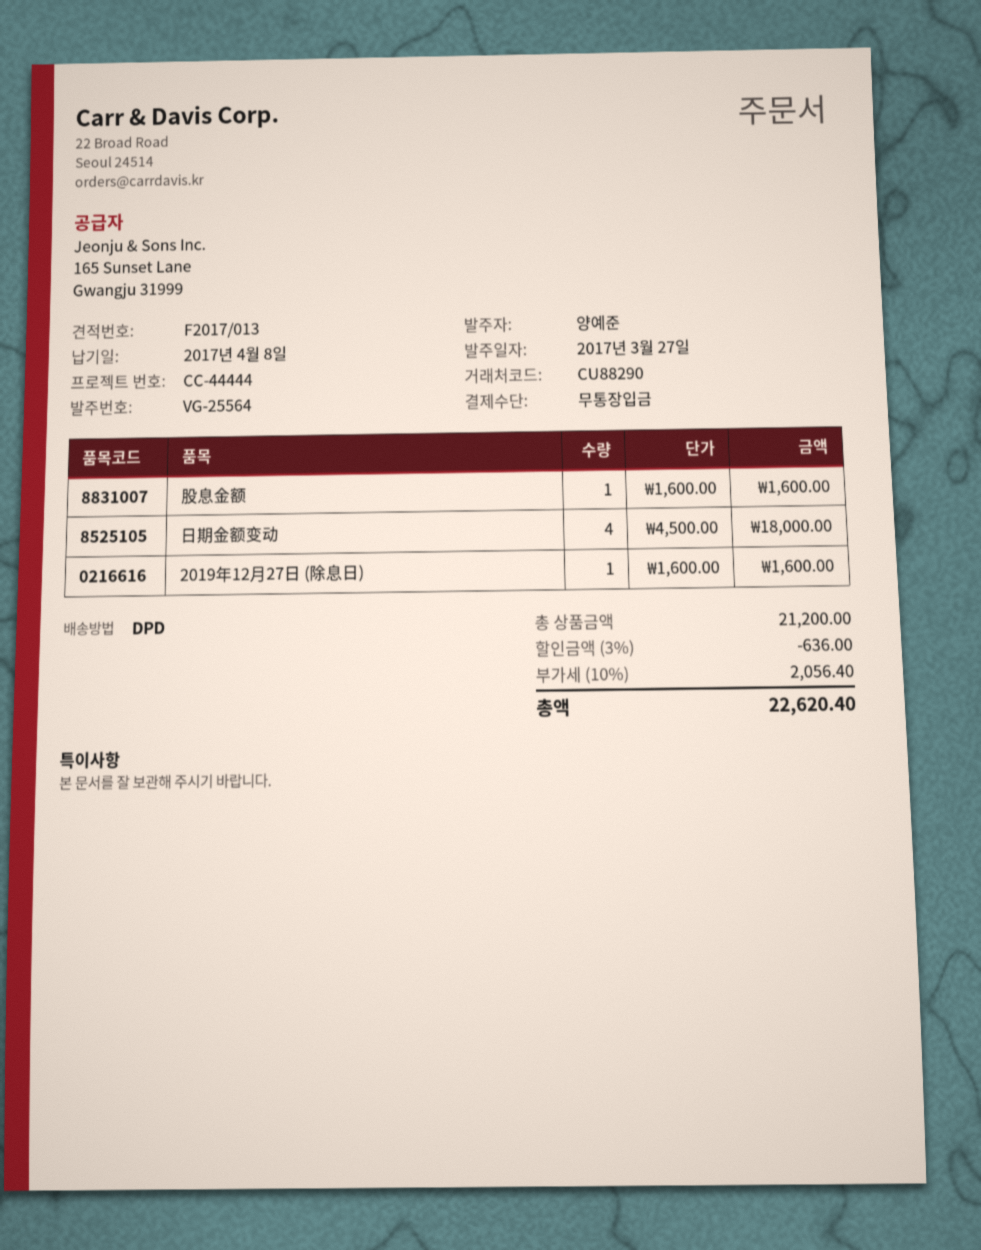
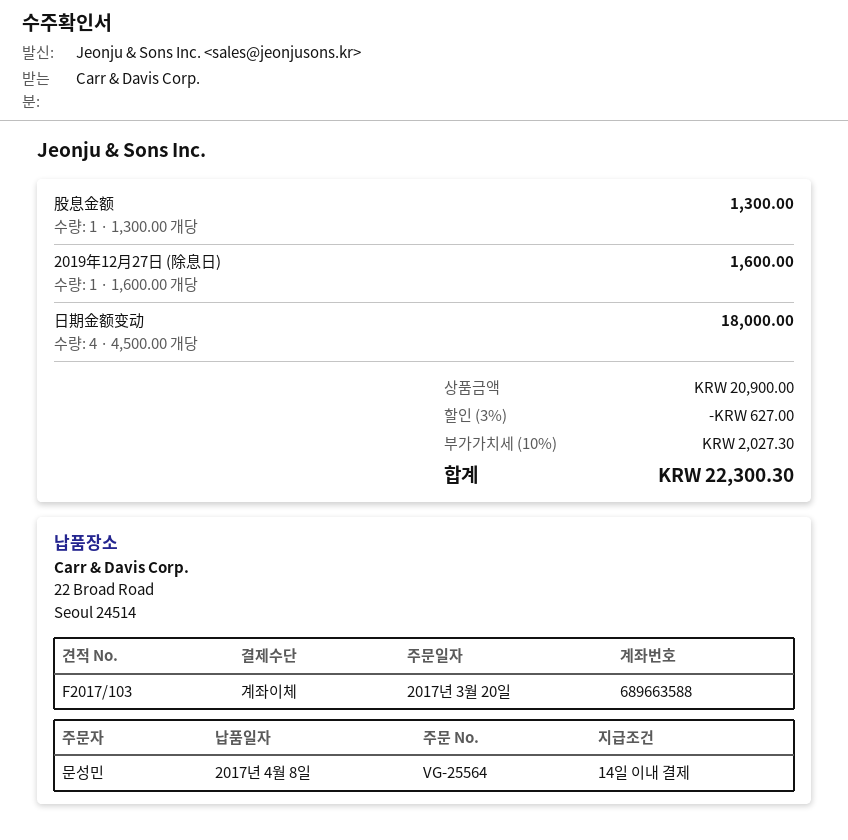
quote number: F2017/013 -> F2017/103
order date: 2017-03-27 -> 2017-03-20
ordered by: 양예준 -> 문성민
股息金额: 1 x 1600.00 = 1600.00 -> 1 x 1300.00 = 1300.00
subtotal: 21200.00 -> 20900.00
discount: 3% = 636.00 -> 3% = 627.00
tax: 10% = 2056.40 -> 10% = 2027.30
total: 22620.40 -> 22300.30

